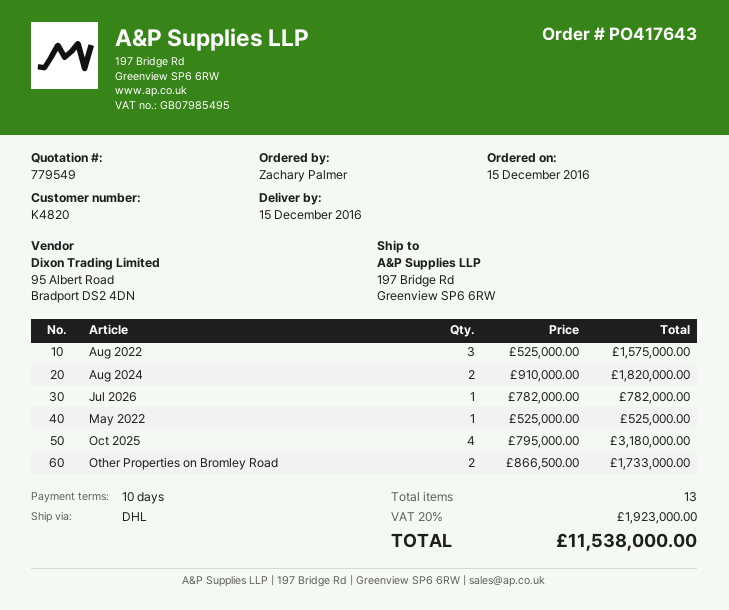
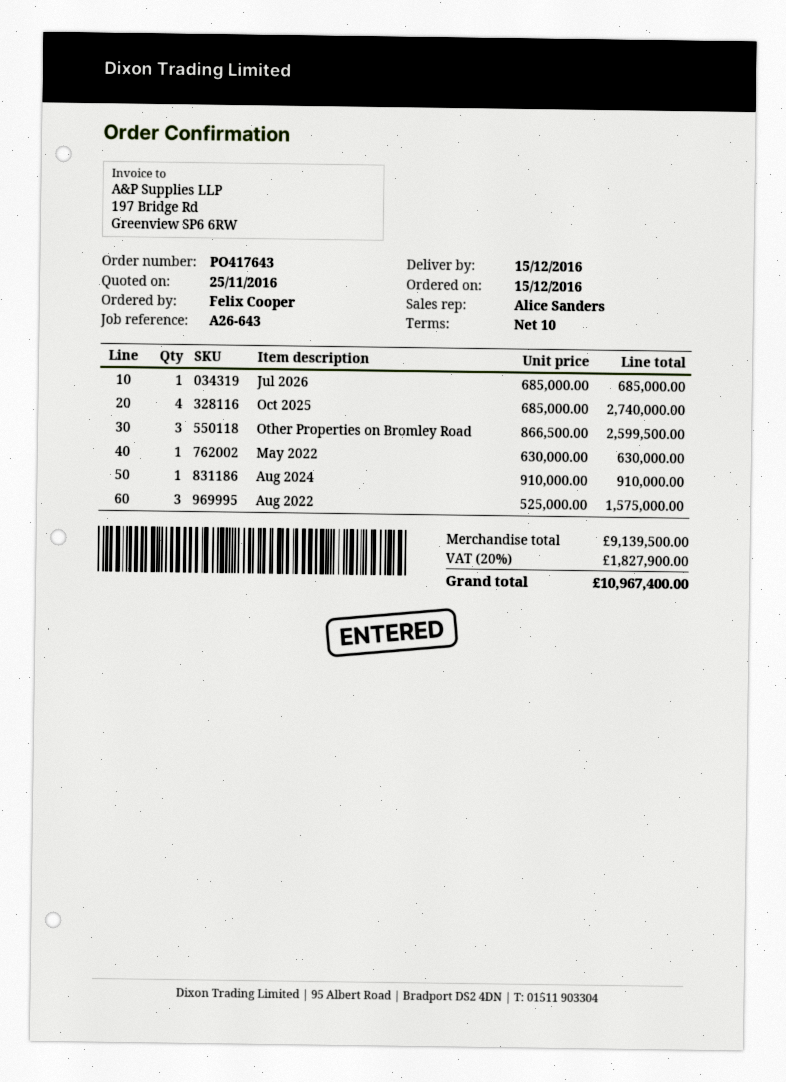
ordered by: Zachary Palmer -> Felix Cooper
Aug 2024: 2 x 910000.00 = 1820000.00 -> 1 x 910000.00 = 910000.00
Jul 2026: 1 x 782000.00 = 782000.00 -> 1 x 685000.00 = 685000.00
May 2022: 1 x 525000.00 = 525000.00 -> 1 x 630000.00 = 630000.00
Oct 2025: 4 x 795000.00 = 3180000.00 -> 4 x 685000.00 = 2740000.00
Other Properties on Bromley Road: 2 x 866500.00 = 1733000.00 -> 3 x 866500.00 = 2599500.00
tax: 20% = 1923000.00 -> 20% = 1827900.00
total: 11538000.00 -> 10967400.00

